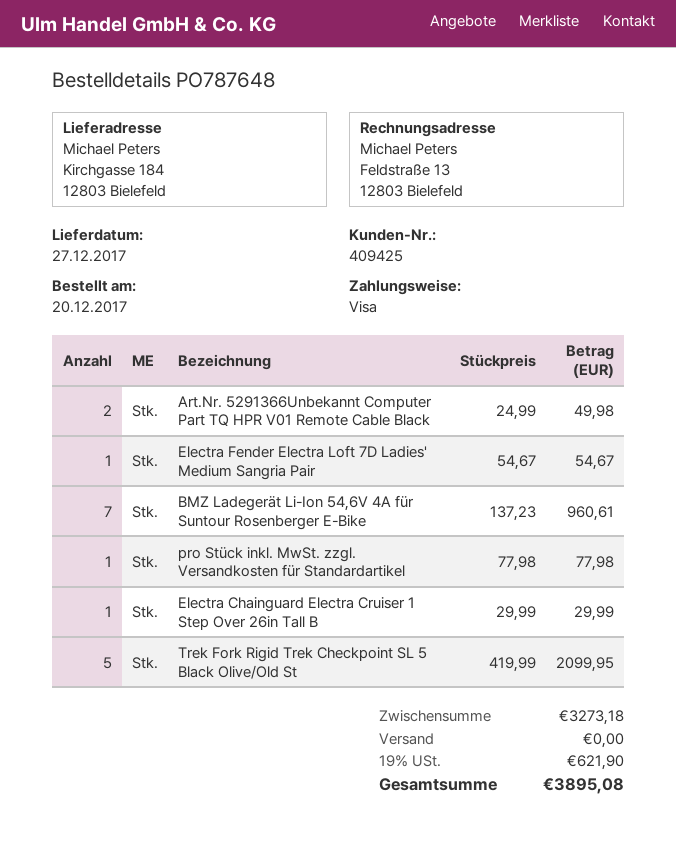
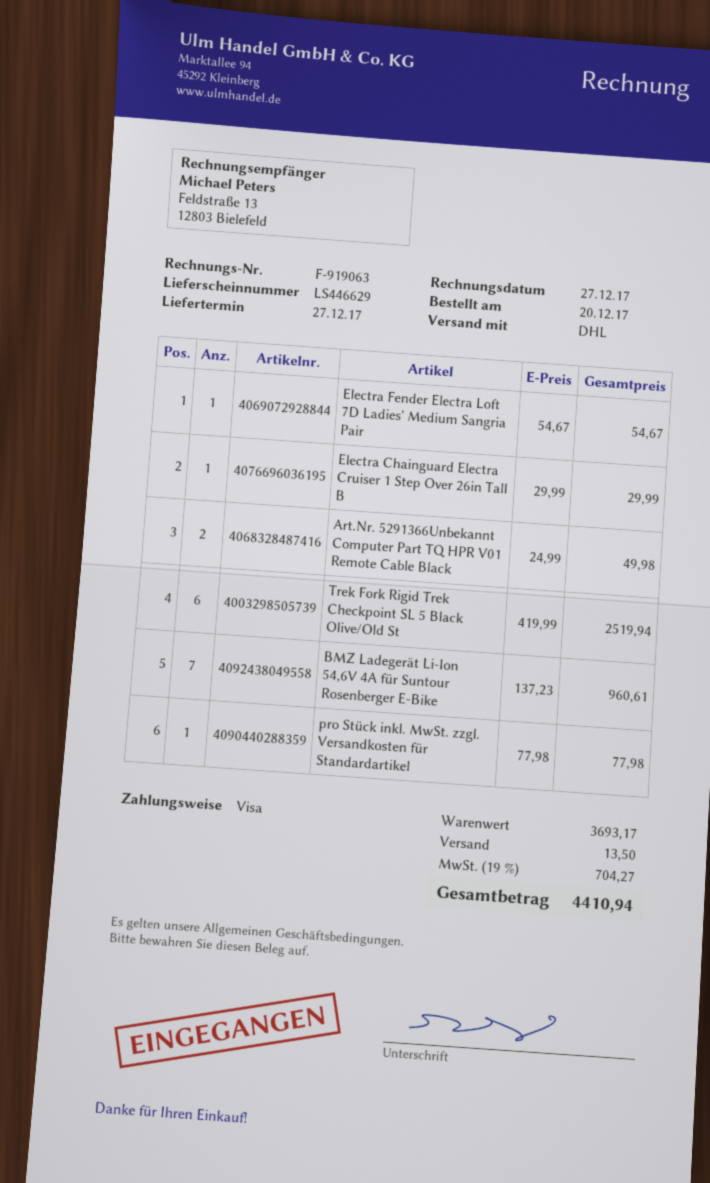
Trek Fork Rigid Trek Checkpoint SL 5 Black Olive/Old St: 5 x 419.99 = 2099.95 -> 6 x 419.99 = 2519.94
subtotal: 3273.18 -> 3693.17
shipping: 0.00 -> 13.50
tax: 19% = 621.90 -> 19% = 704.27
total: 3895.08 -> 4410.94

